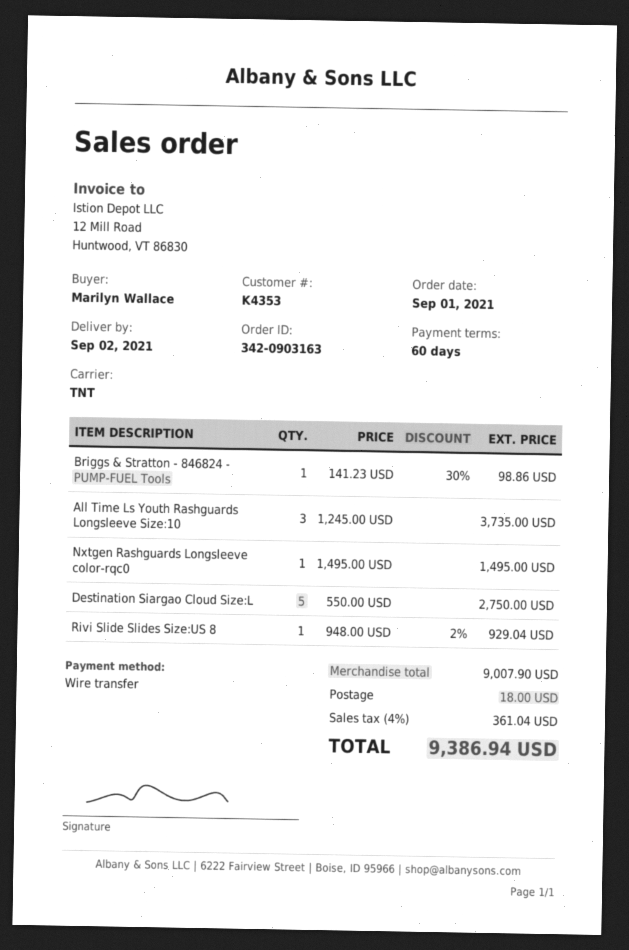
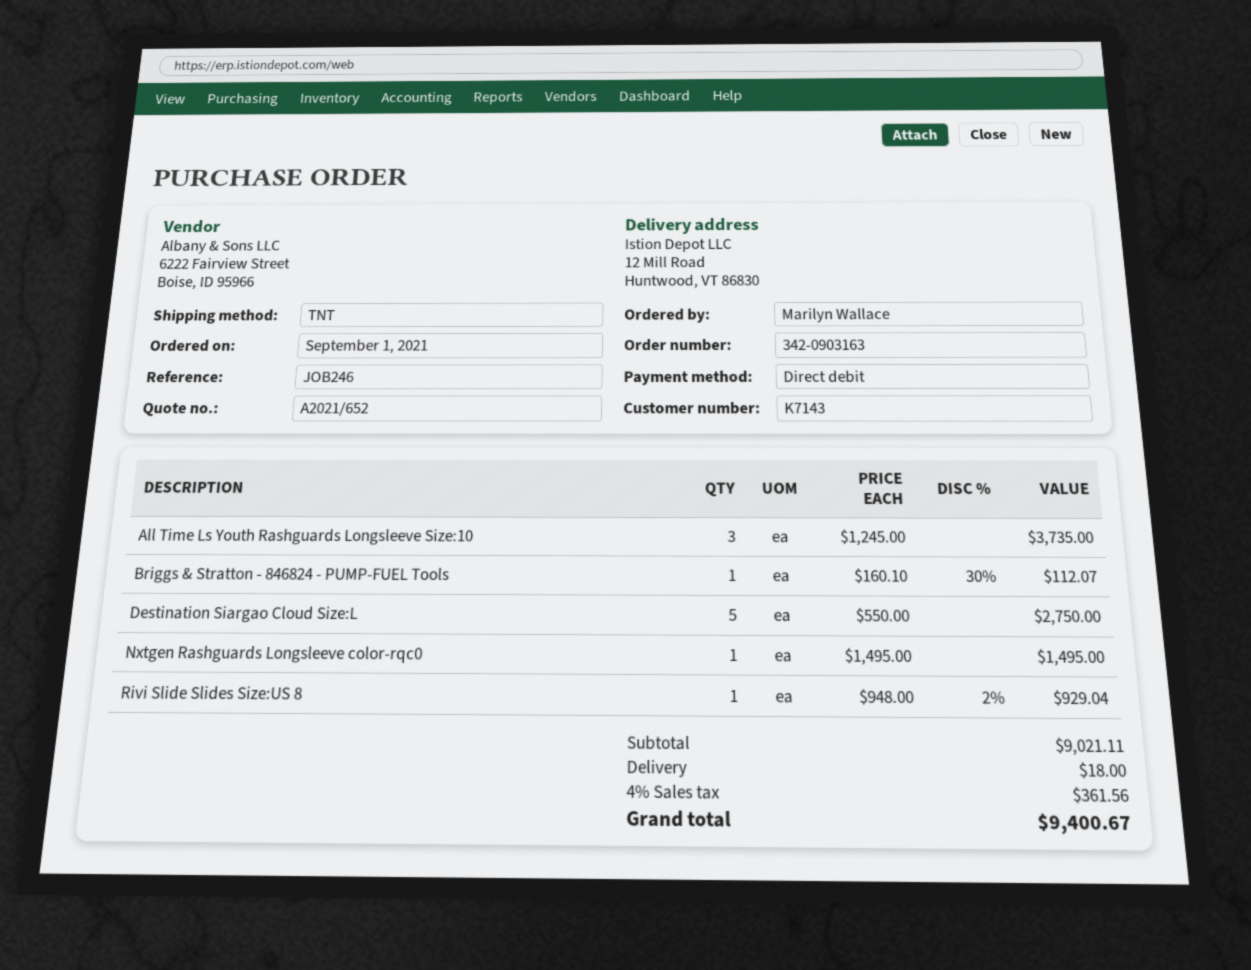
customer number: K4353 -> K7143
payment method: bank transfer -> direct debit
Briggs & Stratton - 846824 - PUMP-FUEL Tools: 1 x 141.23 - 30% = 98.86 -> 1 x 160.10 - 30% = 112.07
subtotal: 9007.90 -> 9021.11
tax: 4% = 361.04 -> 4% = 361.56
total: 9386.94 -> 9400.67

